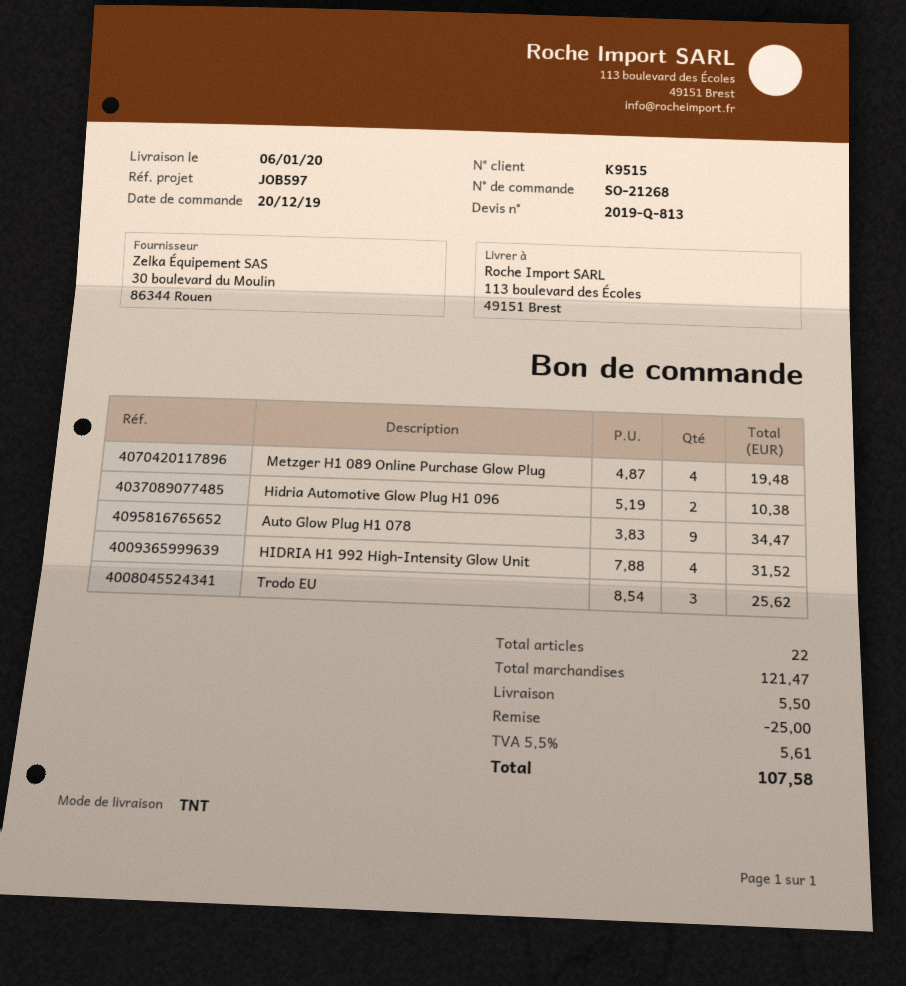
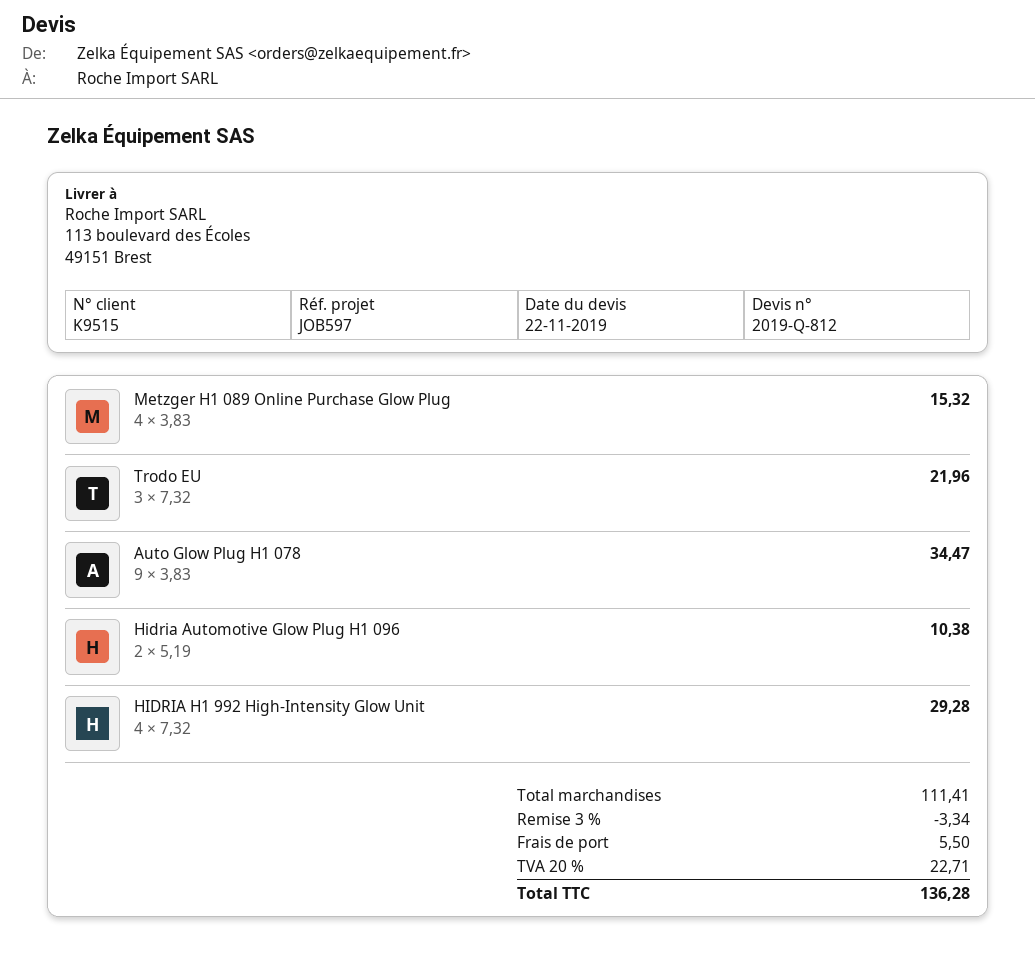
quote number: 2019-Q-813 -> 2019-Q-812
Metzger H1 089 Online Purchase Glow Plug: 4 x 4.87 = 19.48 -> 4 x 3.83 = 15.32
HIDRIA H1 992 High‑Intensity Glow Unit: 4 x 7.88 = 31.52 -> 4 x 7.32 = 29.28
Trodo EU: 3 x 8.54 = 25.62 -> 3 x 7.32 = 21.96
subtotal: 121.47 -> 111.41
discount: 25.00 -> 3.34
tax: 5.5% = 5.61 -> 20% = 22.71
total: 107.58 -> 136.28

